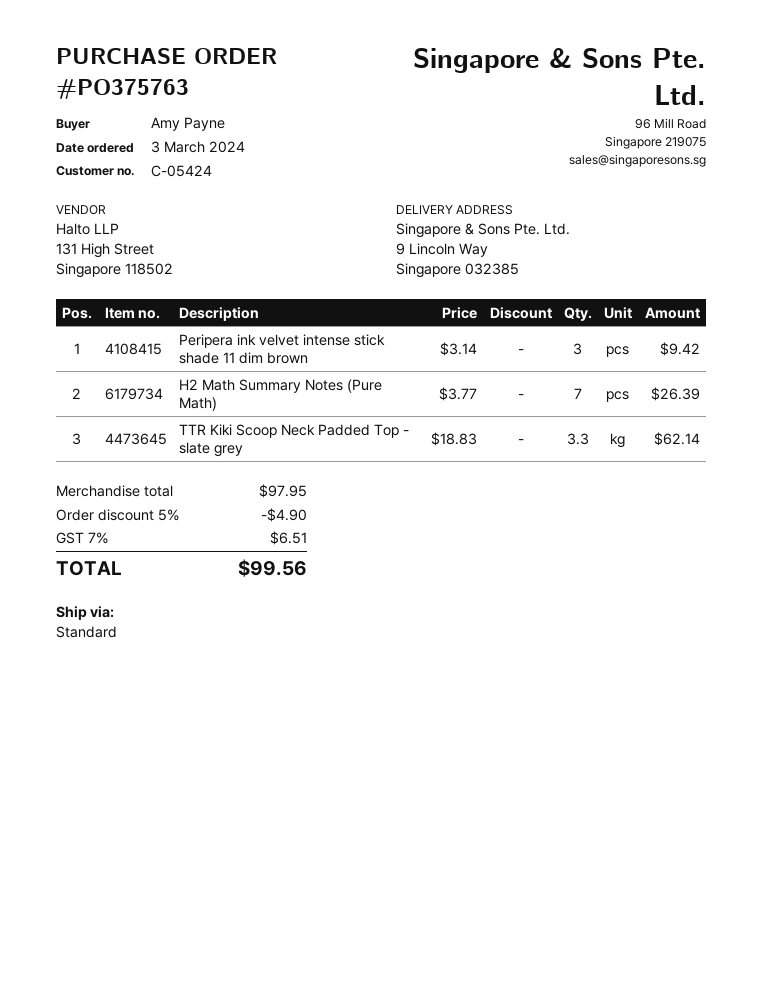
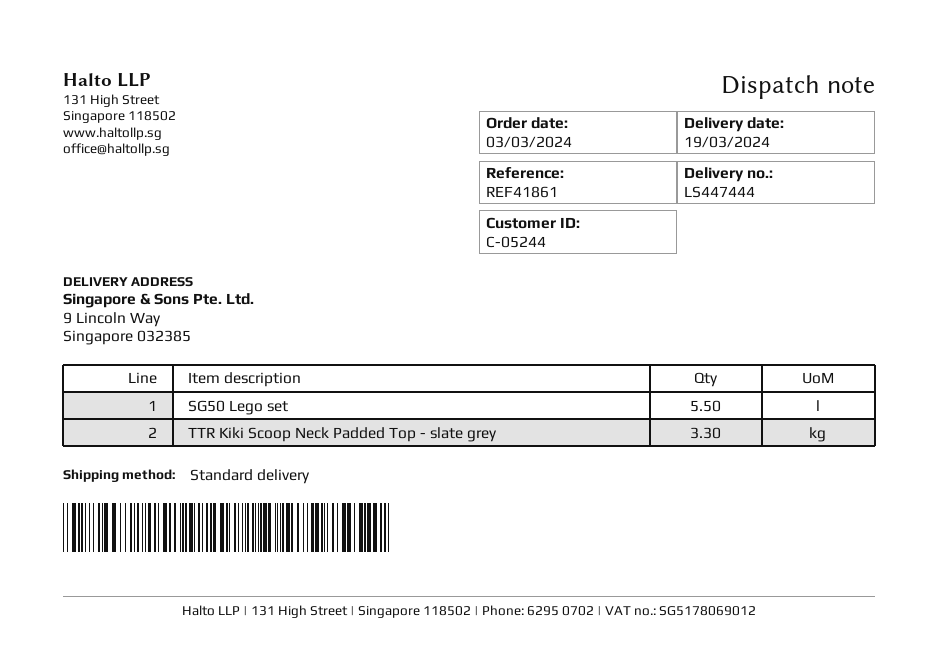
customer number: C-05424 -> C-05244
Peripera ink velvet intense stick shade 11 dim brown: 3 -> none
H2 Math Summary Notes (Pure Math): 7 -> none
SG50 Lego set: none -> 5.5

